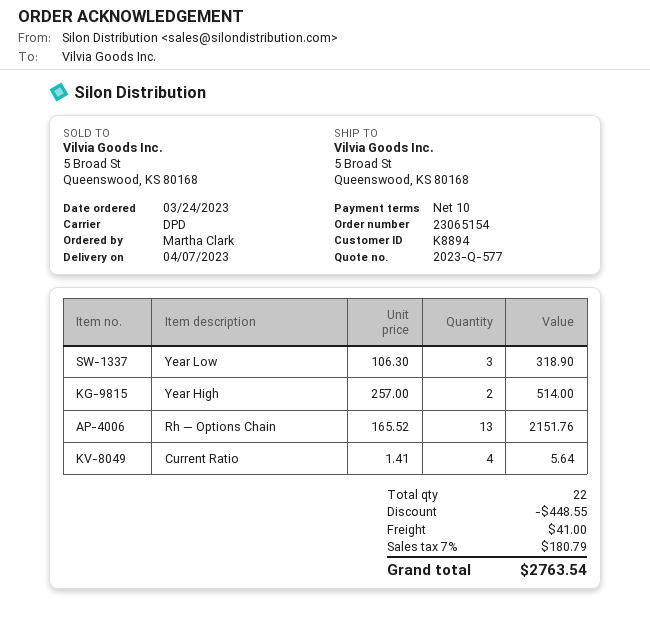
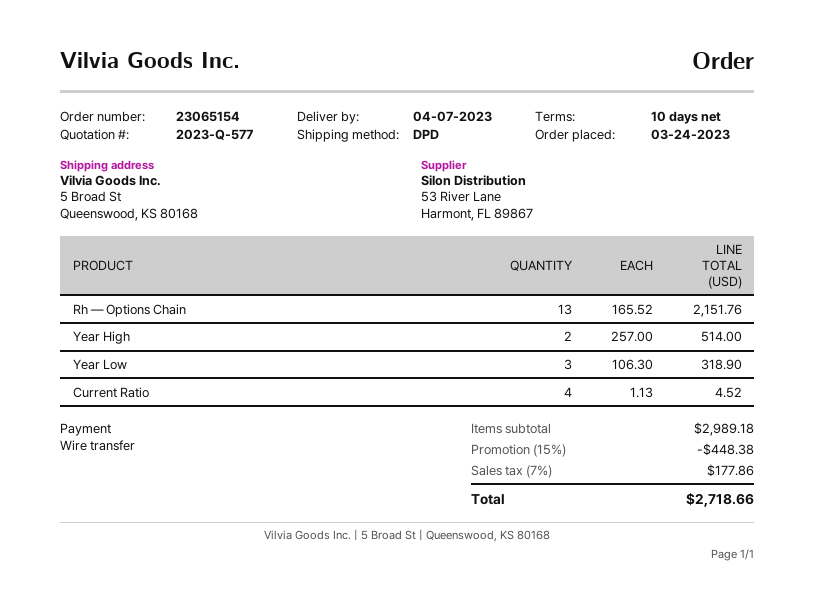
Current Ratio: 4 x 1.41 = 5.64 -> 4 x 1.13 = 4.52
discount: 448.55 -> 448.38
shipping: 41.00 -> none
tax: 7% = 180.79 -> 7% = 177.86
total: 2763.54 -> 2718.66

